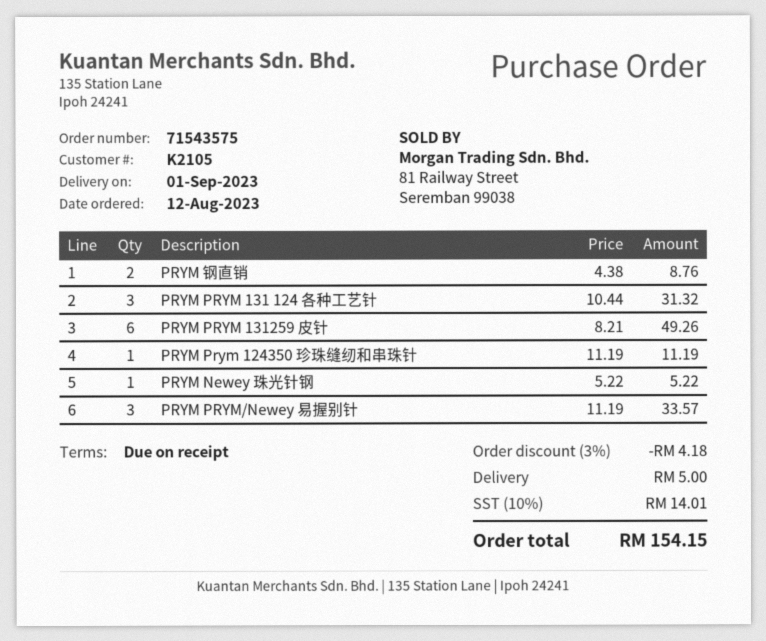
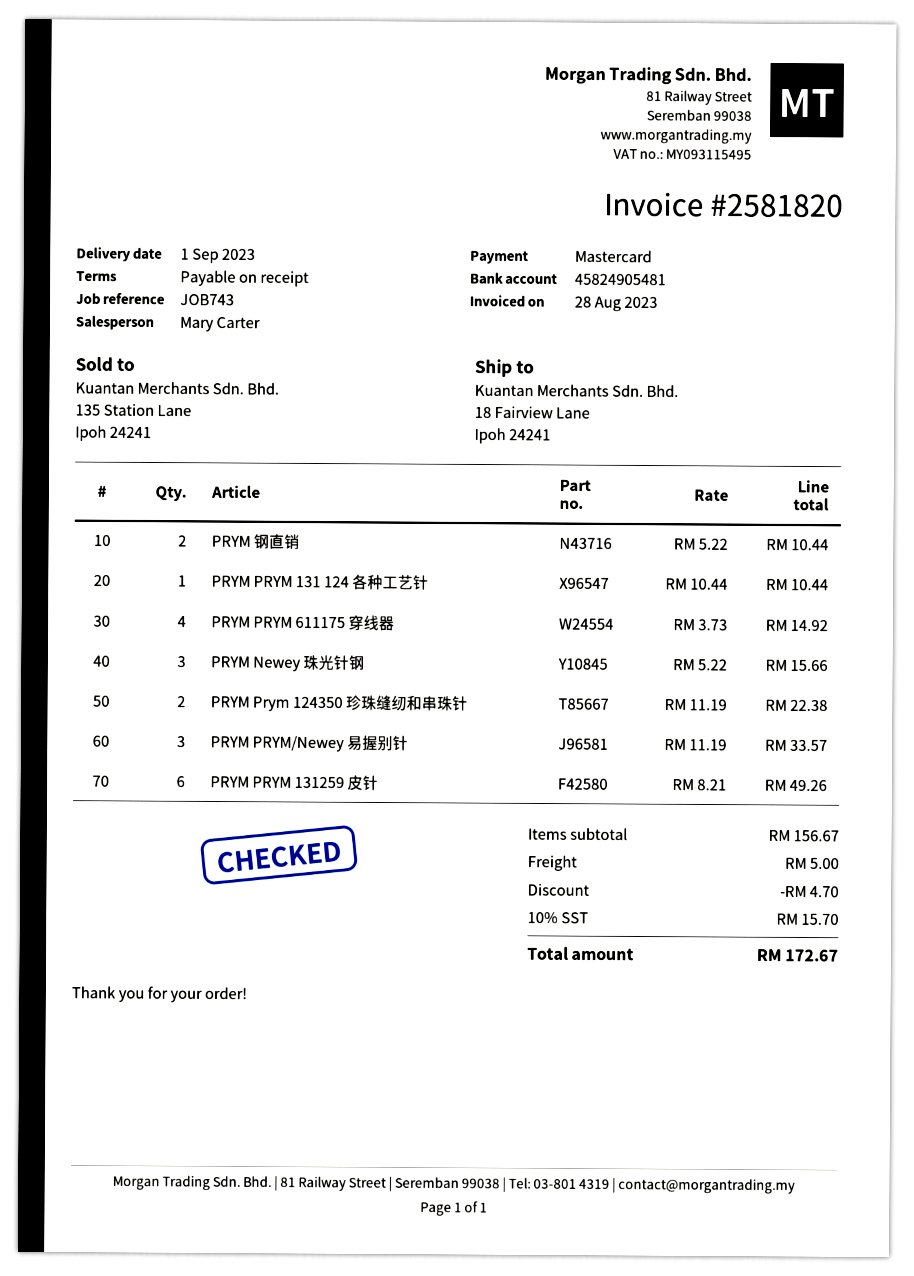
PRYM 钢直销: 2 x 4.38 = 8.76 -> 2 x 5.22 = 10.44
PRYM PRYM 131 124 各种工艺针: 3 x 10.44 = 31.32 -> 1 x 10.44 = 10.44
PRYM Prym 124350 珍珠缝纫和串珠针: 1 x 11.19 = 11.19 -> 2 x 11.19 = 22.38
PRYM Newey 珠光针钢: 1 x 5.22 = 5.22 -> 3 x 5.22 = 15.66
PRYM PRYM 611175 穿线器: none -> 4 x 3.73 = 14.92
discount: 4.18 -> 4.70
tax: 10% = 14.01 -> 10% = 15.70
total: 154.15 -> 172.67

